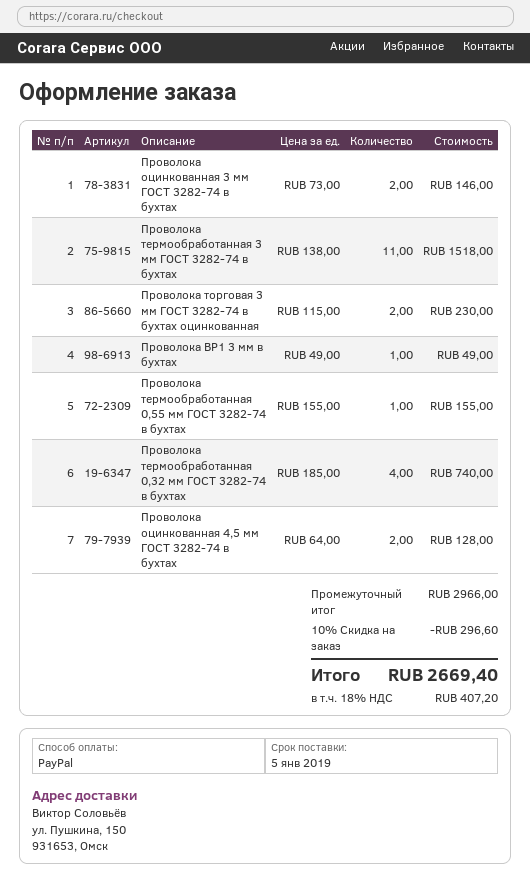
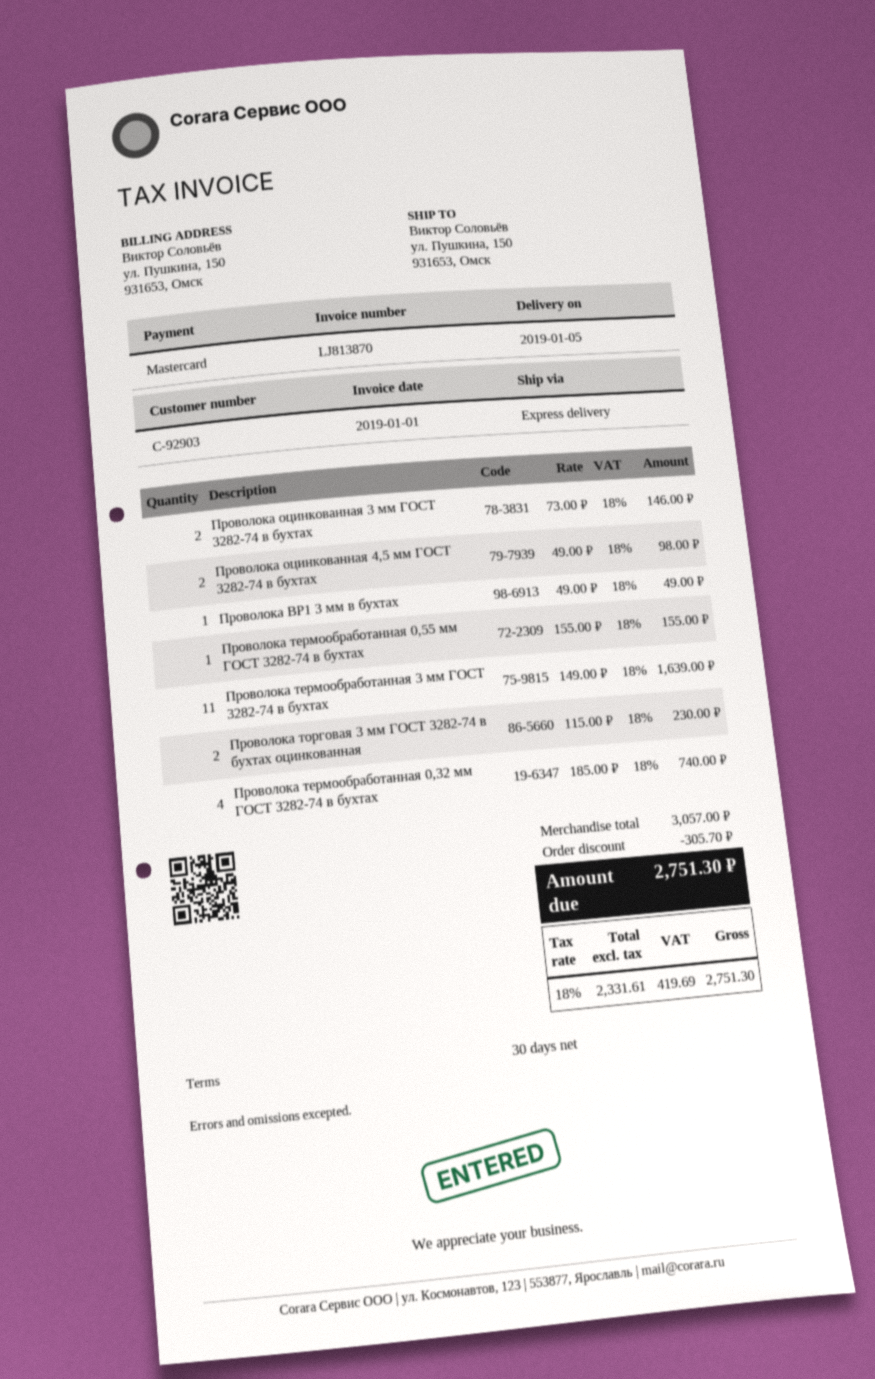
payment method: PayPal -> Mastercard
Проволока термообработанная 3 мм ГОСТ 3282-74 в бухтах: 11 x 138.00 = 1518.00 -> 11 x 149.00 = 1639.00
Проволока оцинкованная 4,5 мм ГОСТ 3282-74 в бухтах: 2 x 64.00 = 128.00 -> 2 x 49.00 = 98.00
subtotal: 2966.00 -> 3057.00
discount: 296.60 -> 305.70
tax: 18% = 407.20 -> 18% = 419.69
total: 2669.40 -> 2751.30

